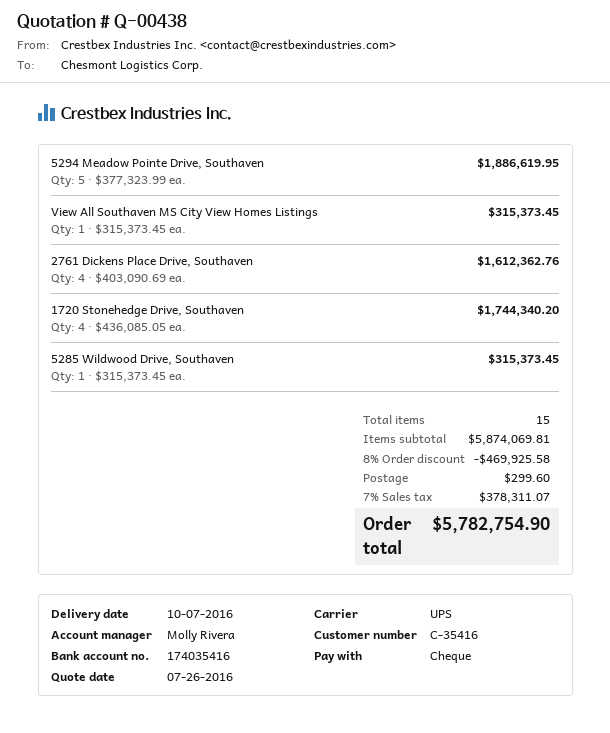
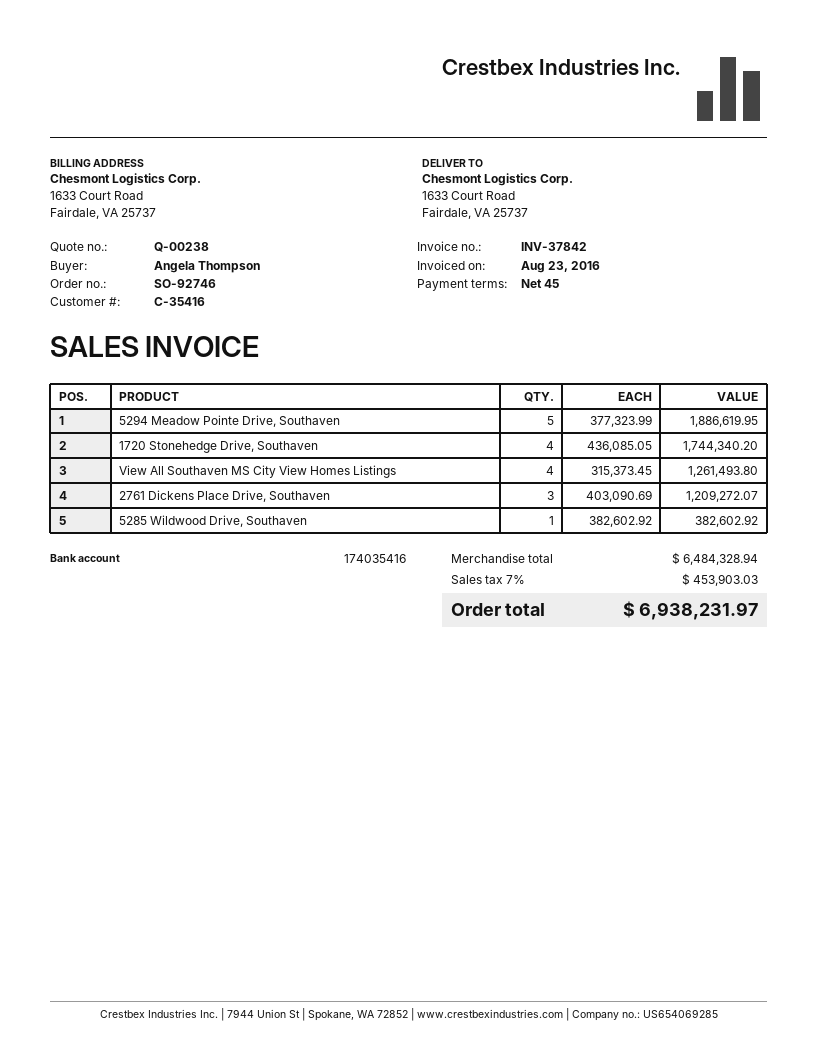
quote number: Q-00438 -> Q-00238
View All Southaven MS City View Homes Listings: 1 x 315373.45 = 315373.45 -> 4 x 315373.45 = 1261493.80
2761 Dickens Place Drive, Southaven: 4 x 403090.69 = 1612362.76 -> 3 x 403090.69 = 1209272.07
5285 Wildwood Drive, Southaven: 1 x 315373.45 = 315373.45 -> 1 x 382602.92 = 382602.92
subtotal: 5874069.81 -> 6484328.94
discount: 8% = 469925.58 -> none
shipping: 299.60 -> none
tax: 7% = 378311.07 -> 7% = 453903.03
total: 5782754.90 -> 6938231.97

